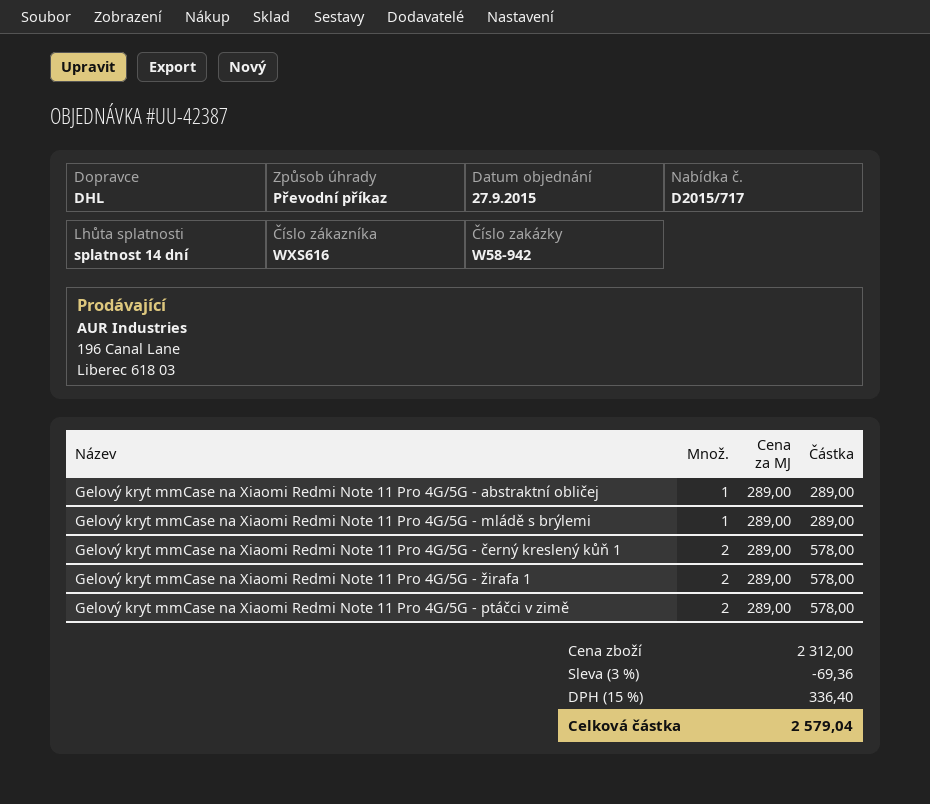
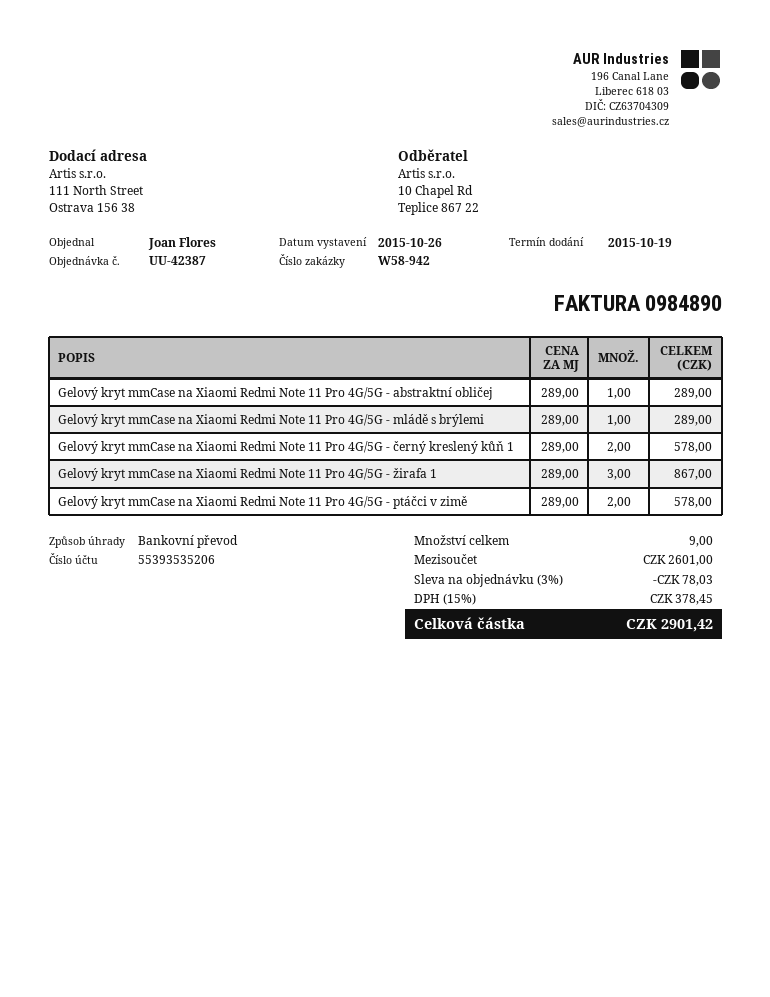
Gelový kryt mmCase na Xiaomi Redmi Note 11 Pro 4G/5G - žirafa 1: 2 x 289.00 = 578.00 -> 3 x 289.00 = 867.00
subtotal: 2312.00 -> 2601.00
discount: 3% = 69.36 -> 3% = 78.03
tax: 15% = 336.40 -> 15% = 378.45
total: 2579.04 -> 2901.42

